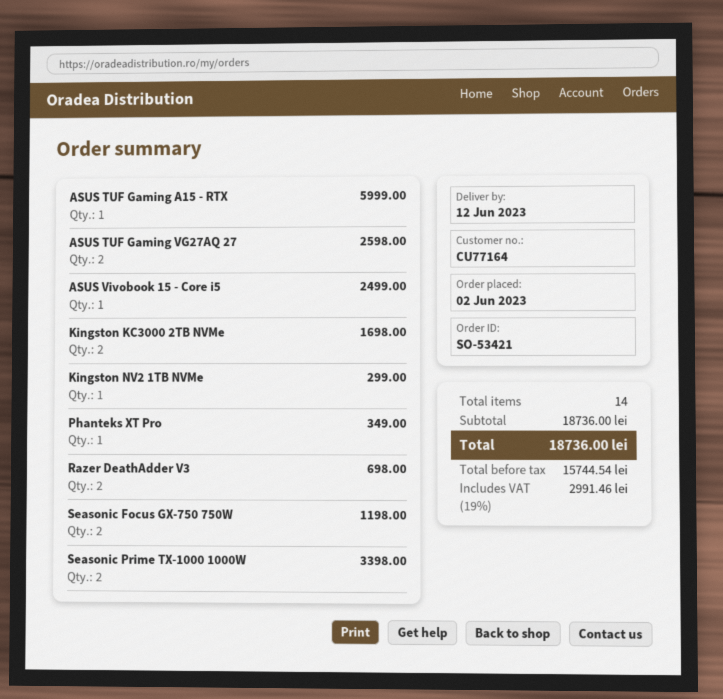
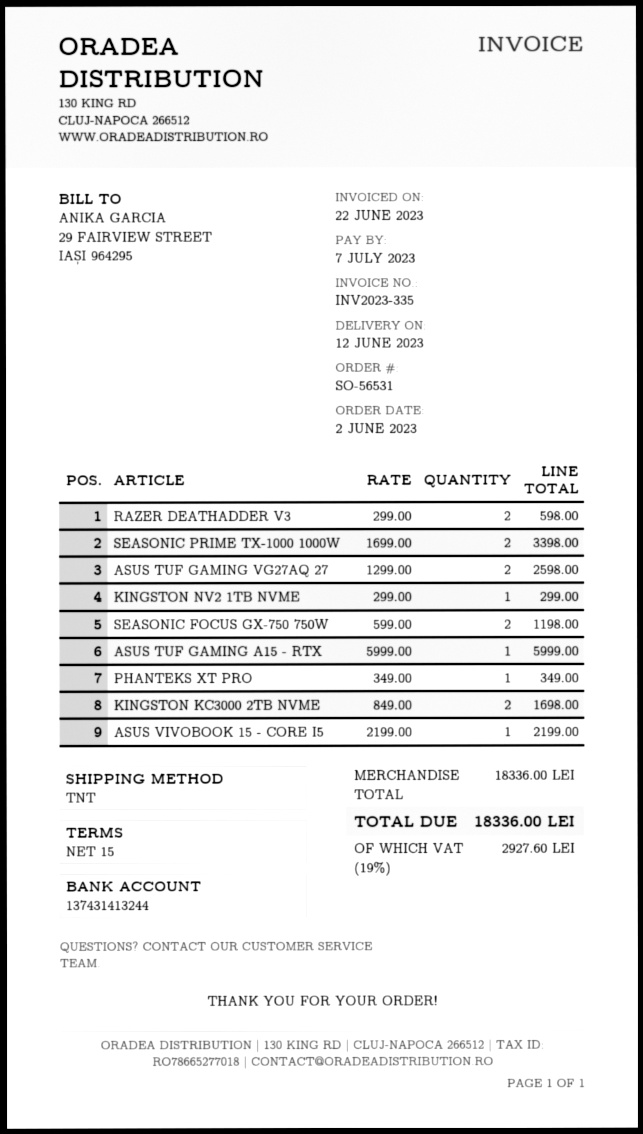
order number: SO-53421 -> SO-56531
ASUS Vivobook 15 - Core i5: 1 for 2499.00 -> 1 for 2199.00
Razer DeathAdder V3: 2 for 698.00 -> 2 for 598.00
subtotal: 18736.00 -> 18336.00
tax: 19% = 2991.46 -> 19% = 2927.60
total: 18736.00 -> 18336.00

